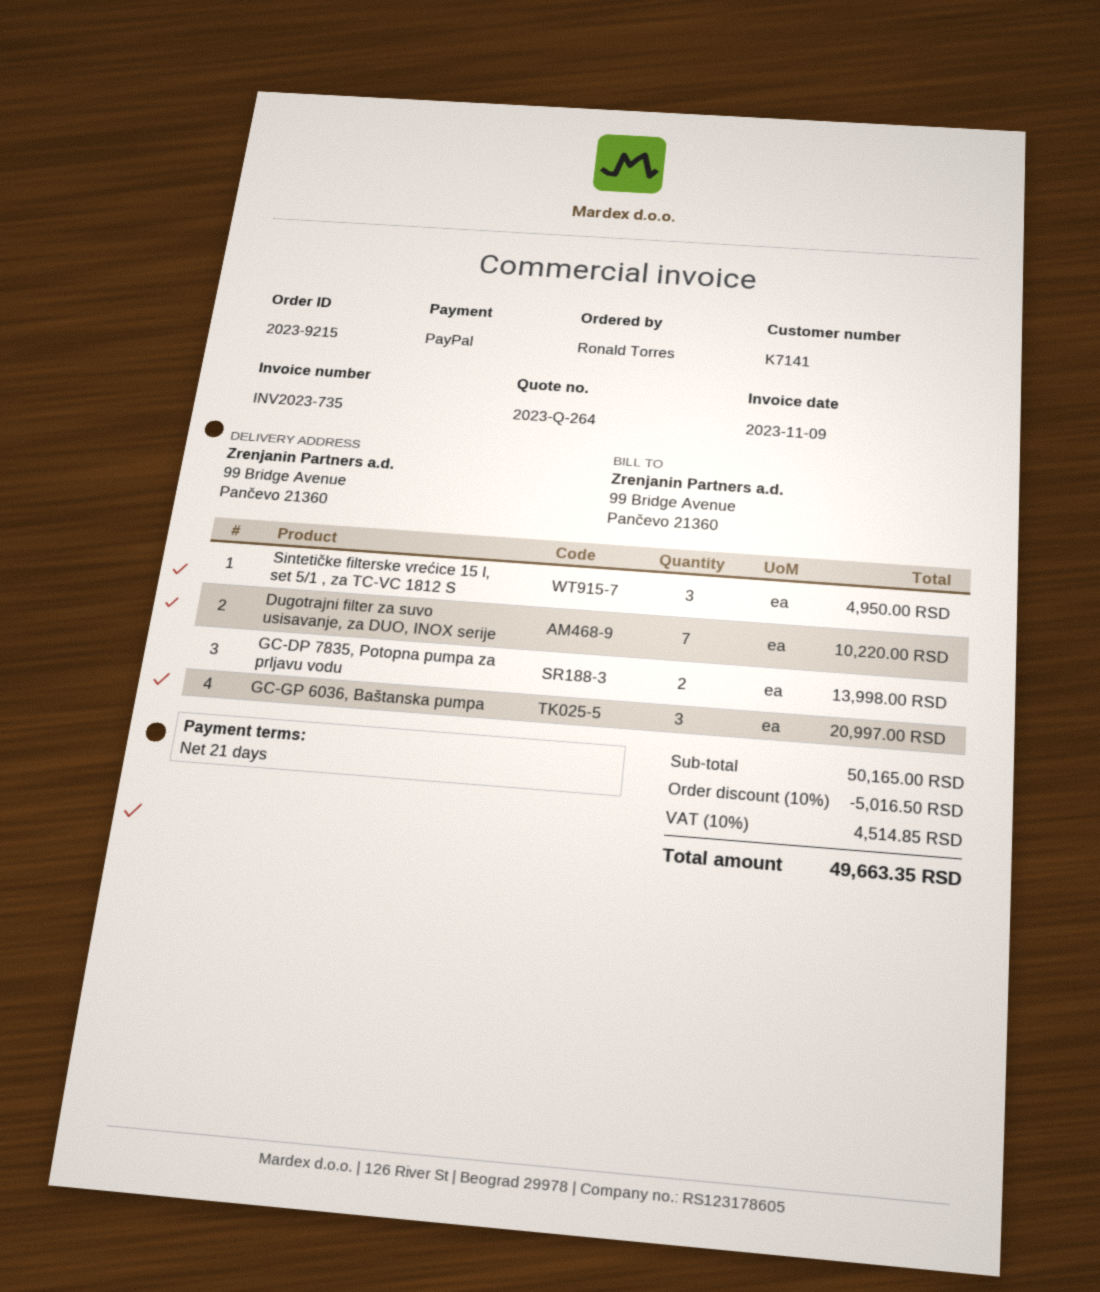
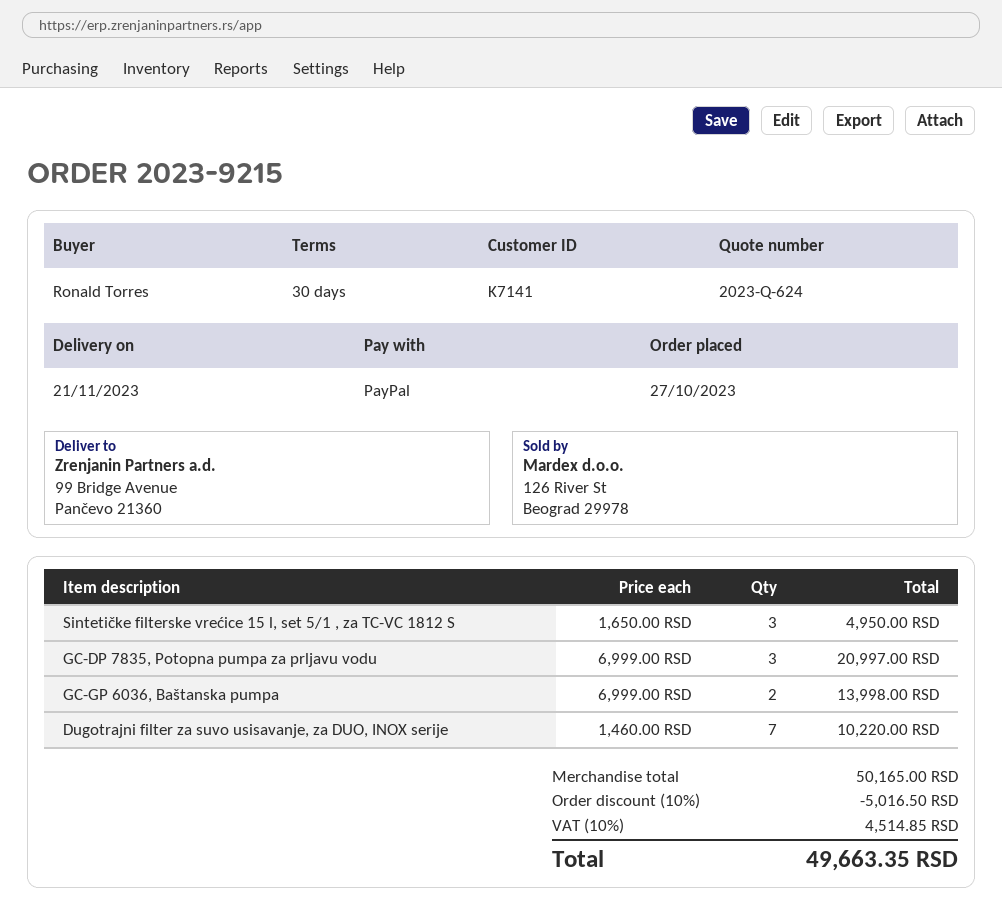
quote number: 2023-Q-264 -> 2023-Q-624
payment terms: 21 days -> 30 days
GC-DP 7835, Potopna pumpa za prljavu vodu: 2 for 13998.00 -> 3 for 20997.00
GC-GP 6036, Baštanska pumpa: 3 for 20997.00 -> 2 for 13998.00

